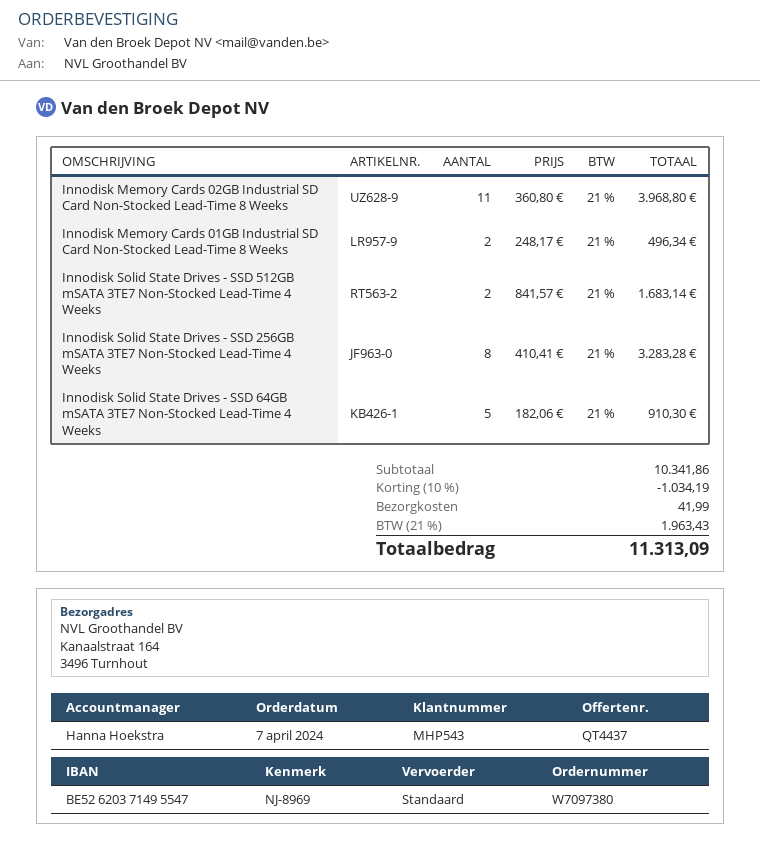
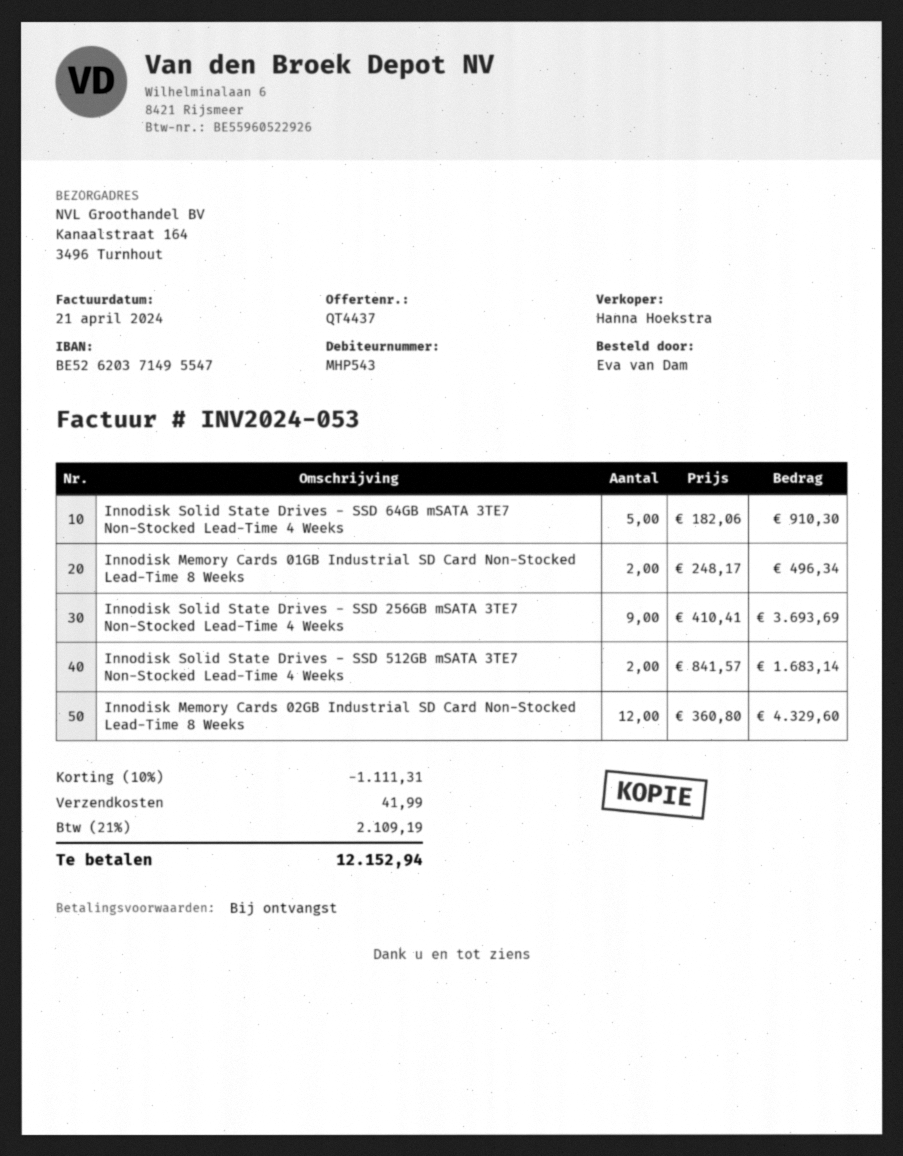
Innodisk Memory Cards 02GB Industrial SD Card Non-Stocked Lead-Time 8 Weeks: 11 x 360.80 = 3968.80 -> 12 x 360.80 = 4329.60
Innodisk Solid State Drives - SSD 256GB mSATA 3TE7 Non-Stocked Lead-Time 4 Weeks: 8 x 410.41 = 3283.28 -> 9 x 410.41 = 3693.69
discount: 10% = 1034.19 -> 10% = 1111.31
tax: 21% = 1963.43 -> 21% = 2109.19
total: 11313.09 -> 12152.94

